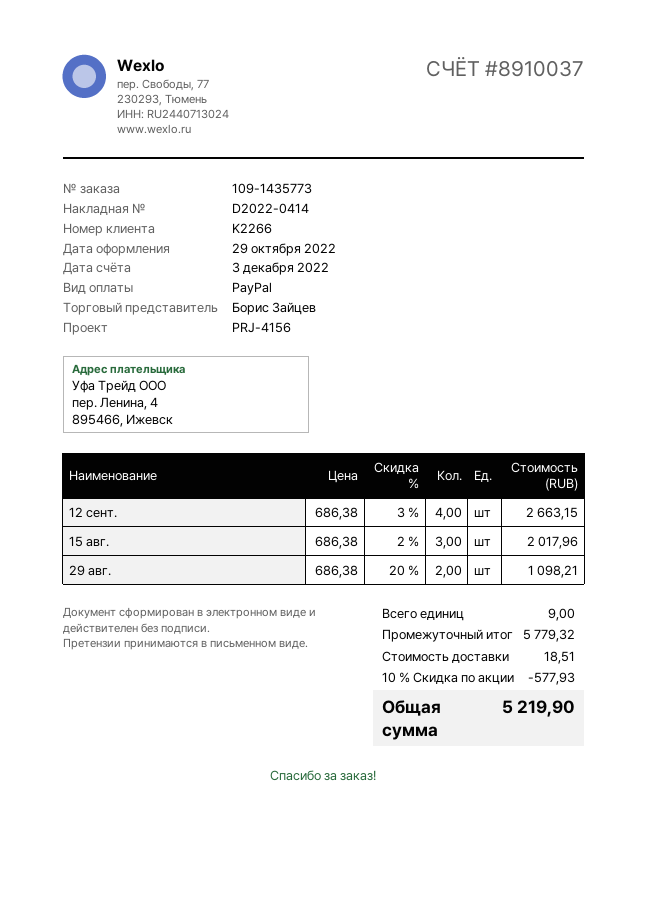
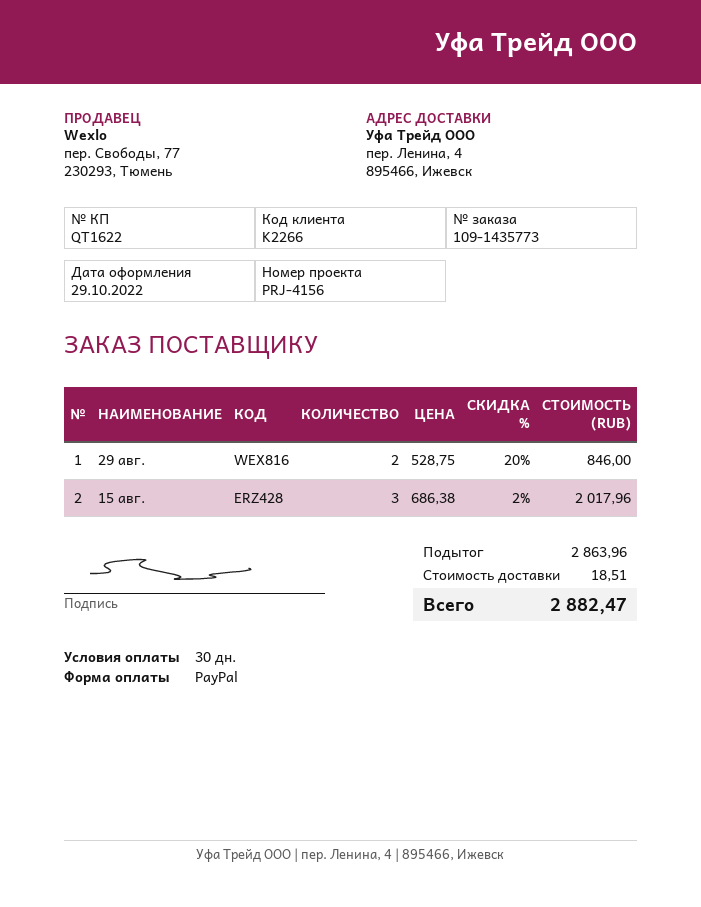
12 сент.: 4 x 686.38 - 3% = 2663.15 -> none
29 авг.: 2 x 686.38 - 20% = 1098.21 -> 2 x 528.75 - 20% = 846.00
subtotal: 5779.32 -> 2863.96
discount: 10% = 577.93 -> none
total: 5219.90 -> 2882.47

